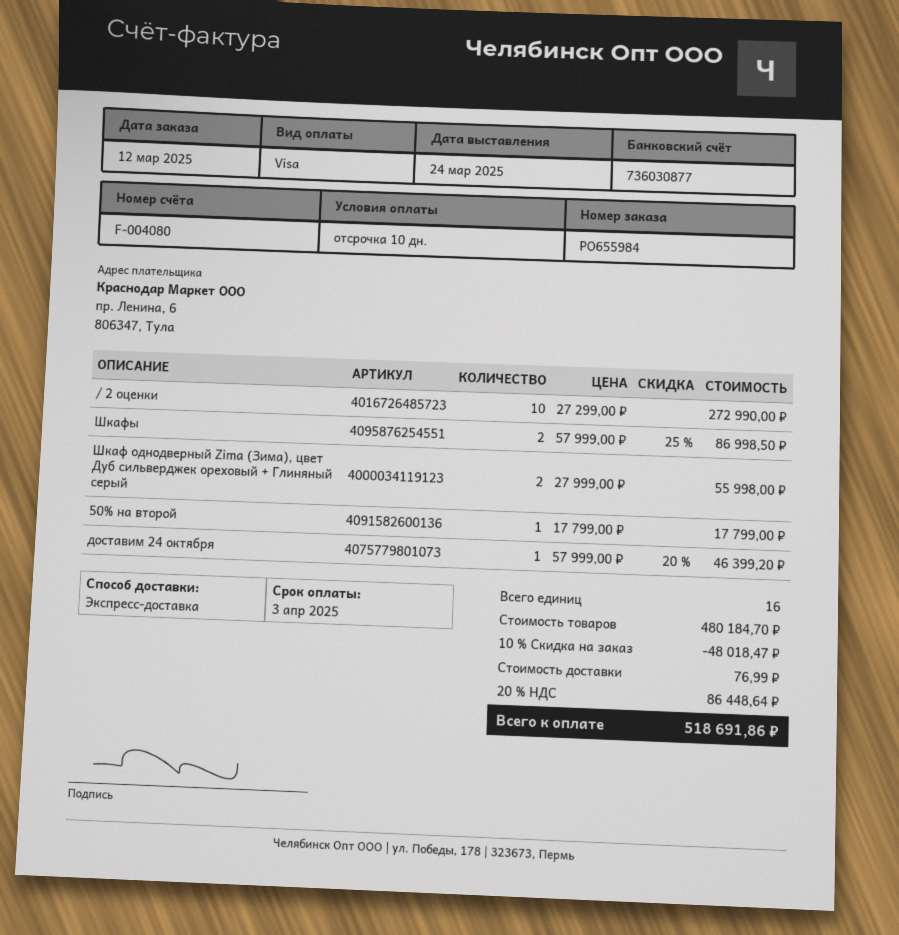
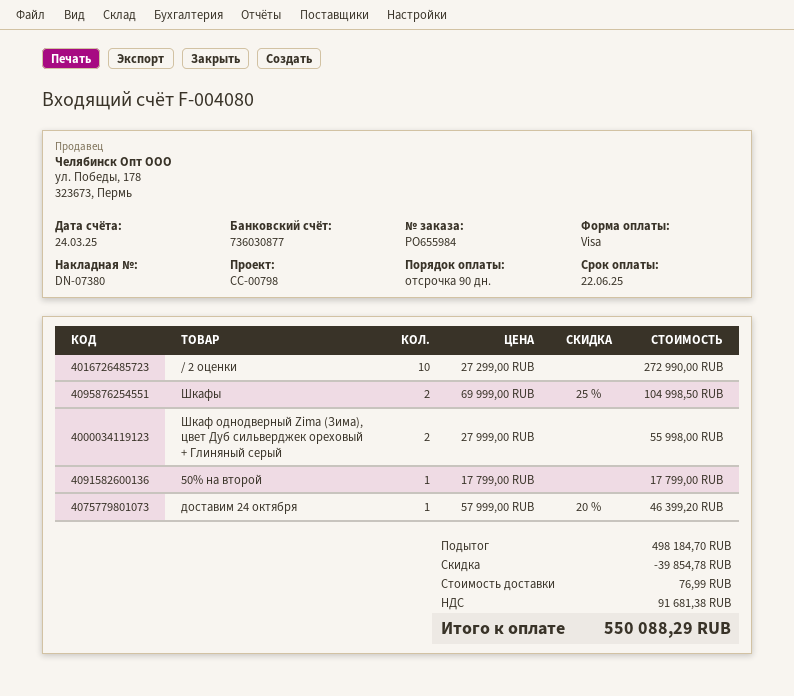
payment terms: 10 days -> 90 days
due date: 2025-04-03 -> 2025-06-22
Шкафы: 2 x 57999.00 - 25% = 86998.50 -> 2 x 69999.00 - 25% = 104998.50
subtotal: 480184.70 -> 498184.70
discount: 48018.47 -> 39854.78
tax: 86448.64 -> 91681.38
total: 518691.86 -> 550088.29

